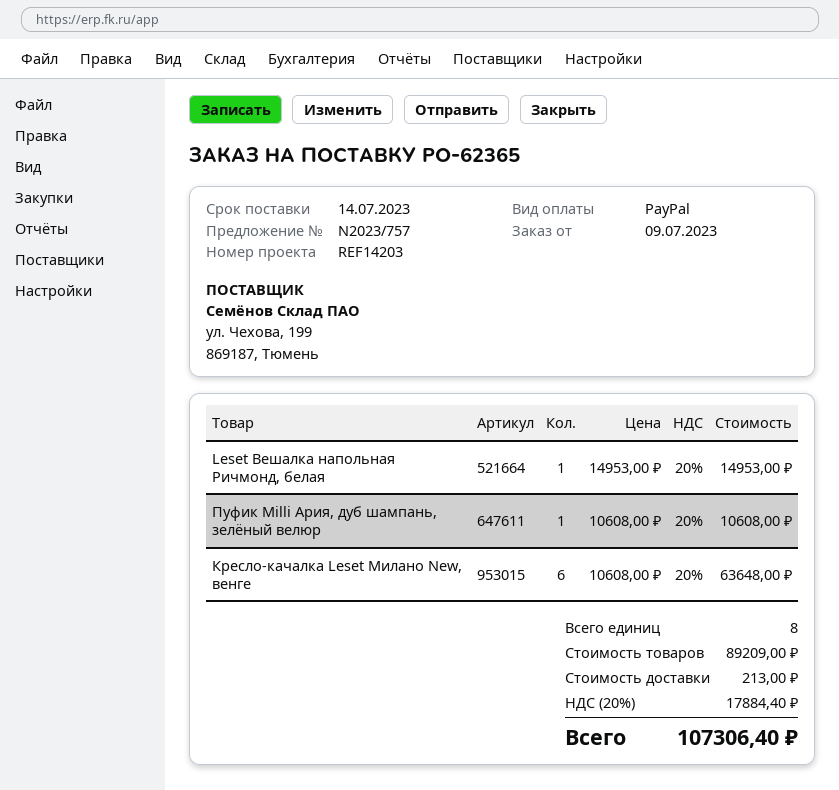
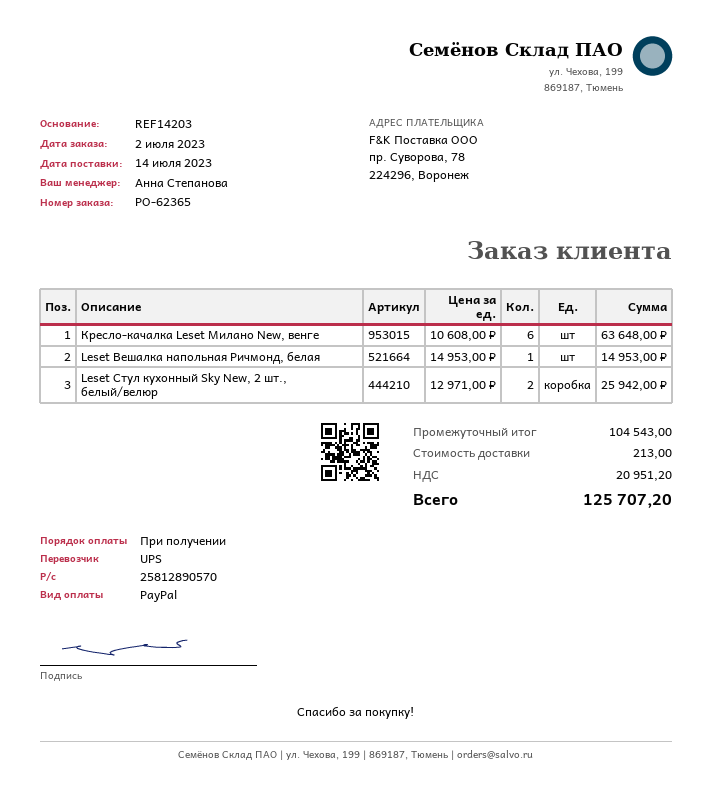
order date: 2023-07-09 -> 2023-07-02
Пуфик Milli Ария, дуб шампань, зелёный велюр: 1 x 10608.00 = 10608.00 -> none
Leset Стул кухонный Sky New, 2 шт., белый/велюр: none -> 2 x 12971.00 = 25942.00
subtotal: 89209.00 -> 104543.00
tax: 17884.40 -> 20951.20
total: 107306.40 -> 125707.20

